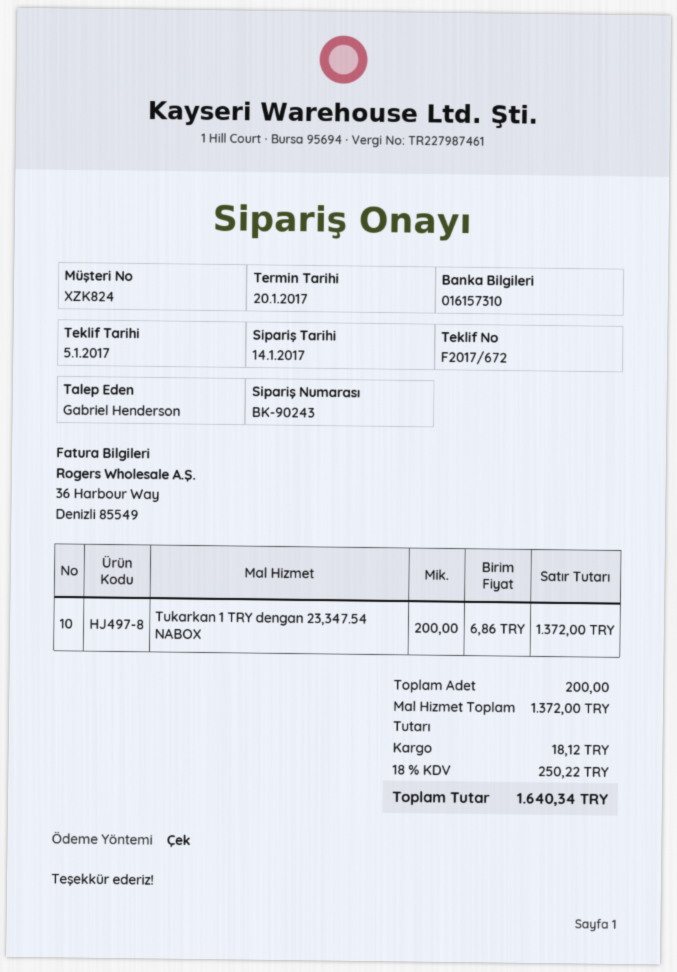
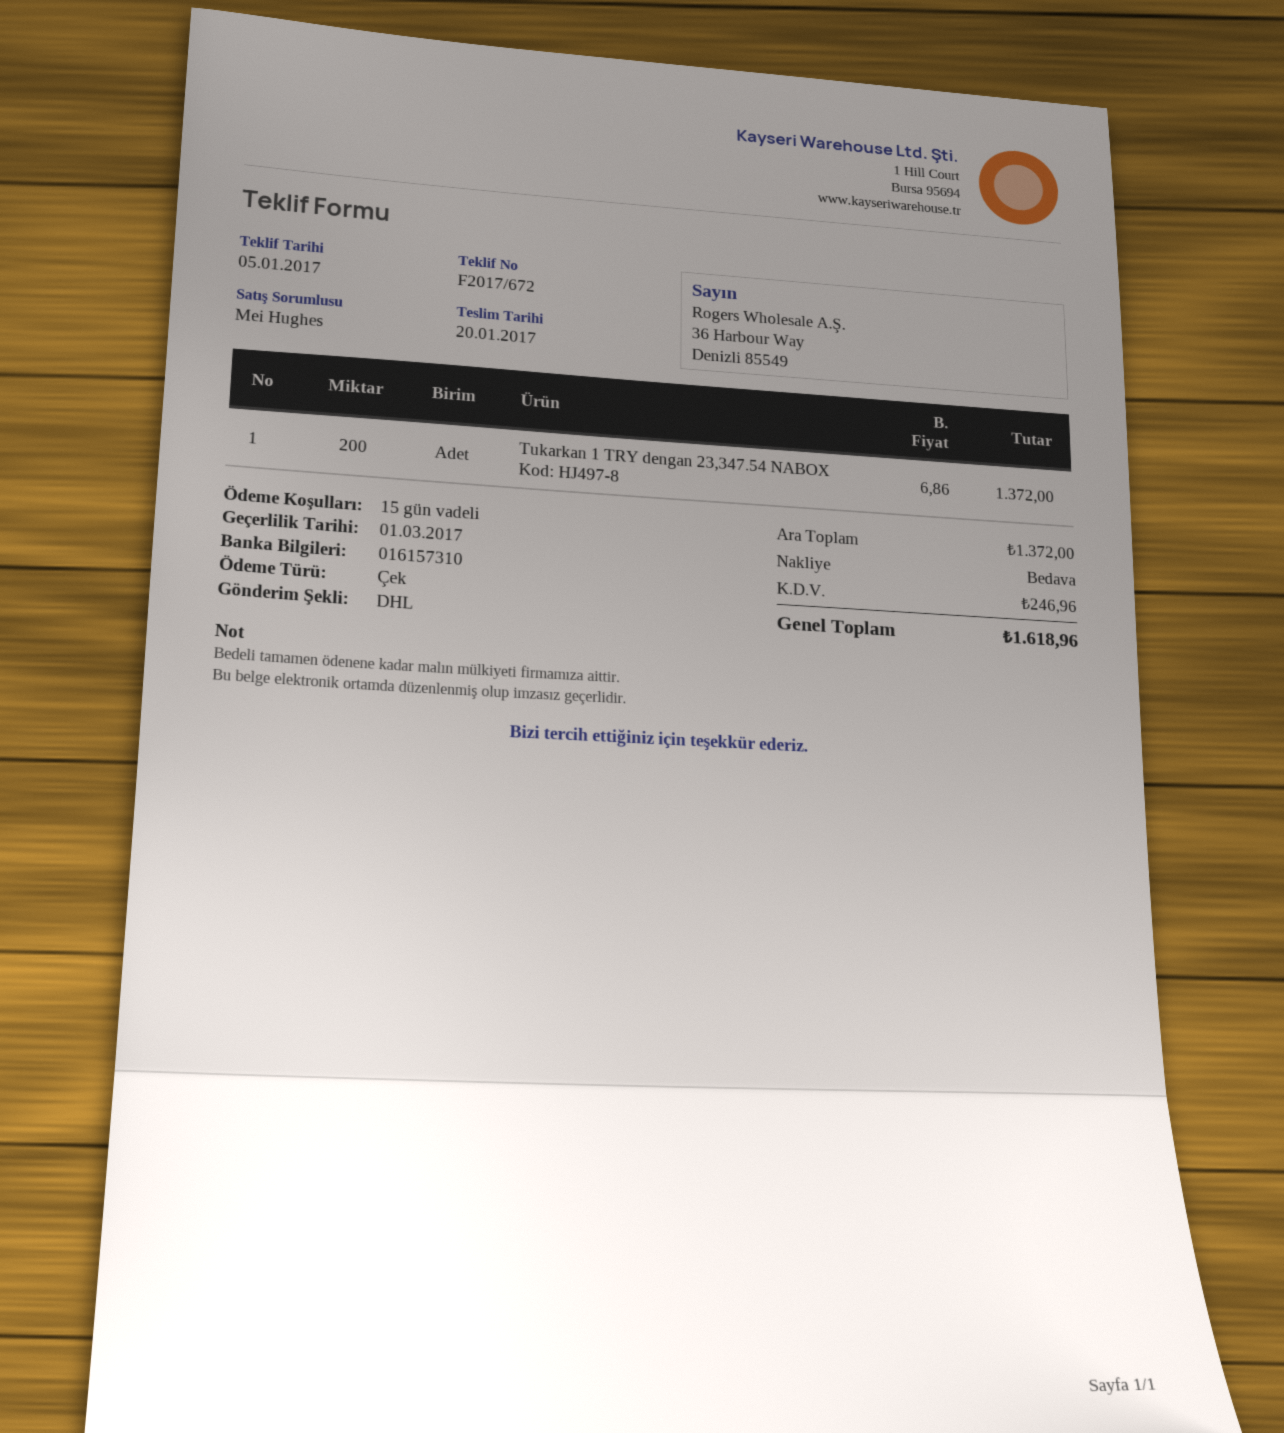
shipping: 18.12 -> 0.00
tax: 250.22 -> 246.96
total: 1640.34 -> 1618.96

